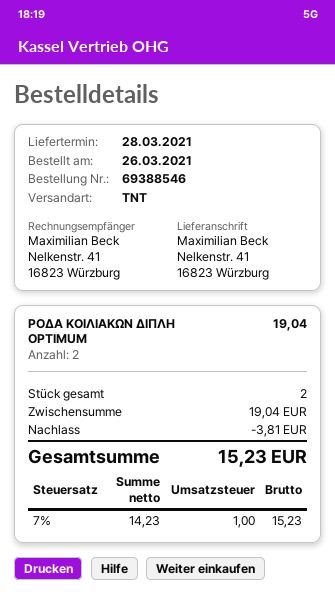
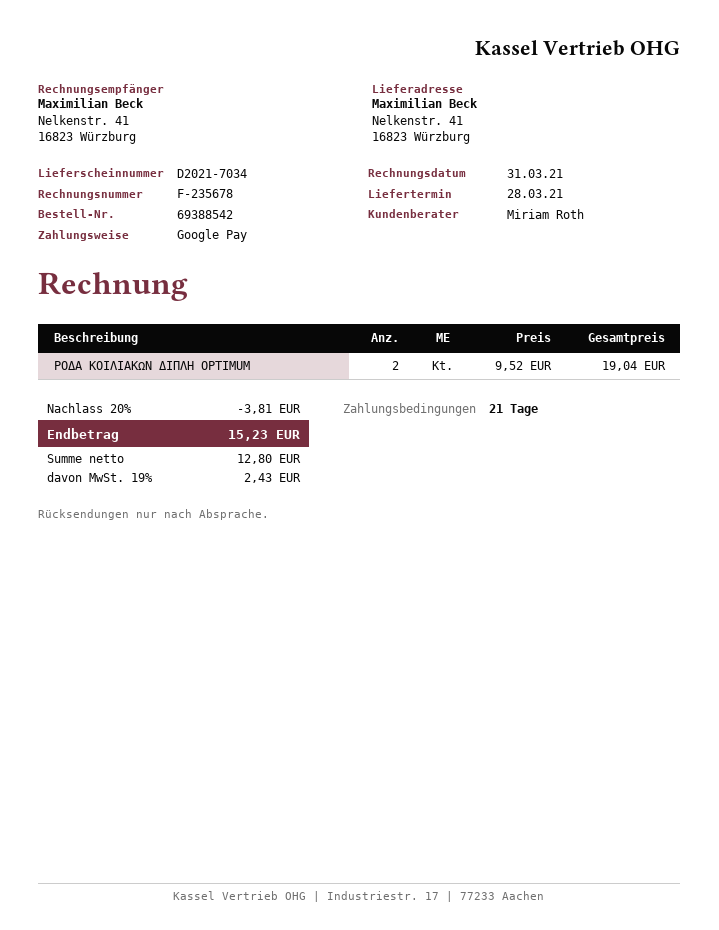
order number: 69388546 -> 69388542
net: 14.23 -> 12.80
tax: 7% = 1.00 -> 19% = 2.43

